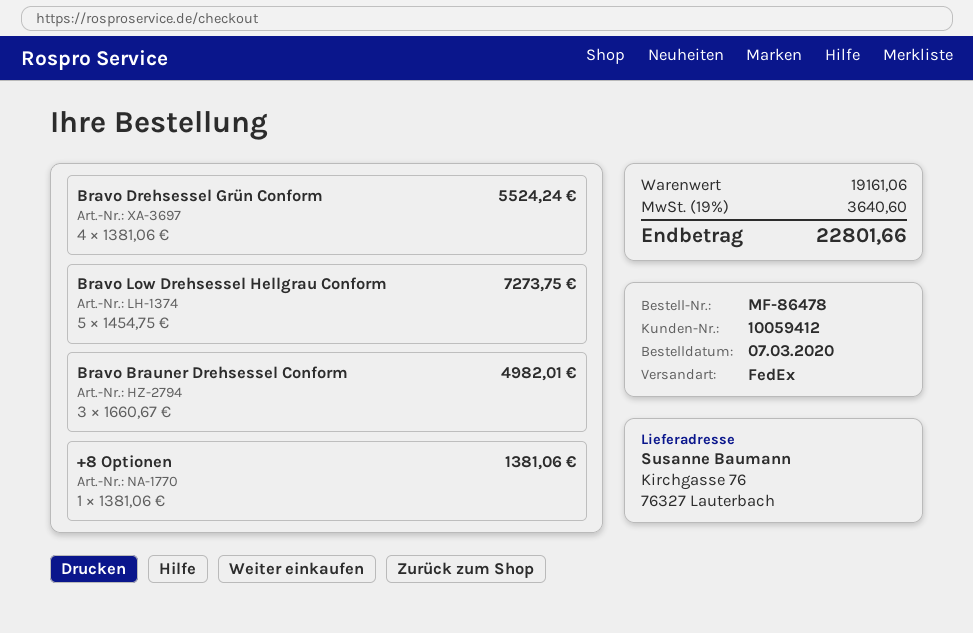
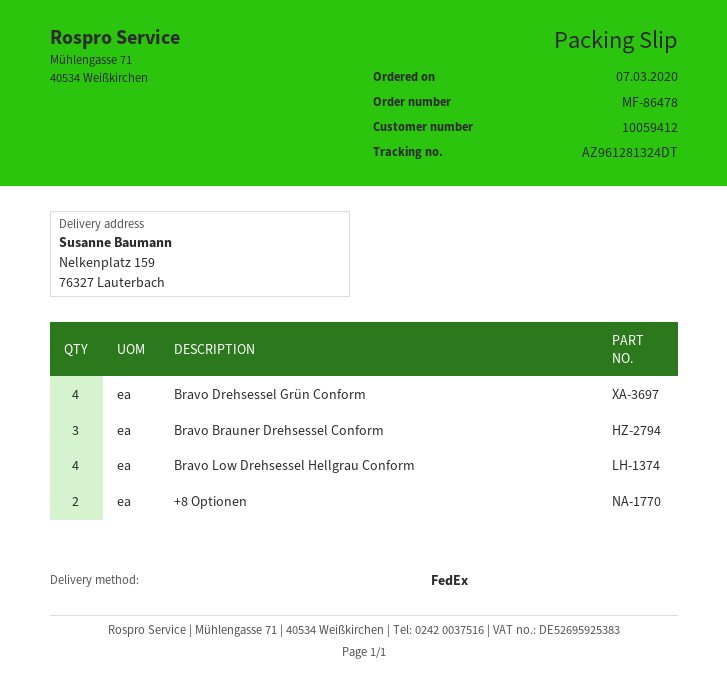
ship to: Kirchgasse 76, 76327 Lauterbach -> Nelkenplatz 159, 76327 Lauterbach
Bravo Low Drehsessel Hellgrau Conform: 5 -> 4
+8 Optionen: 1 -> 2

